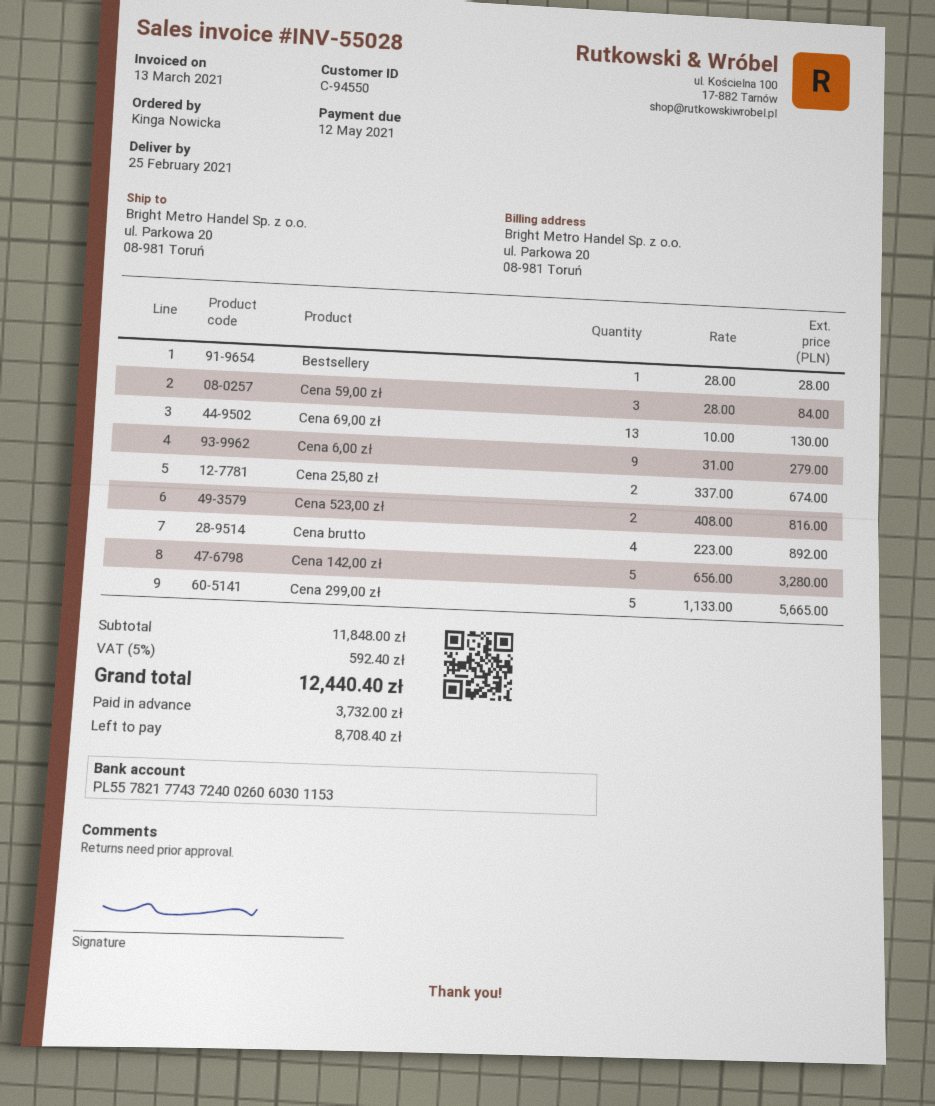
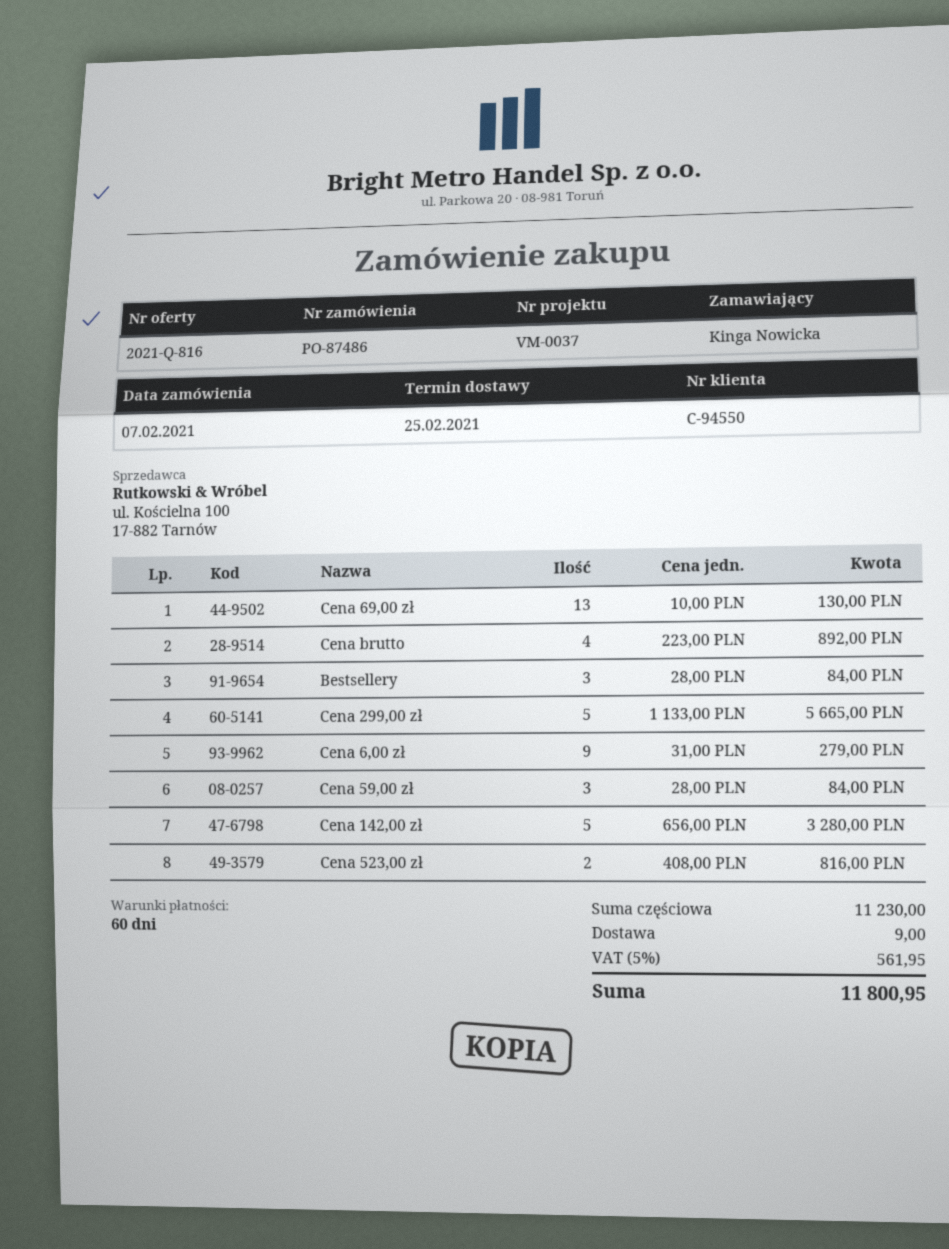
Bestsellery: 1 x 28.00 = 28.00 -> 3 x 28.00 = 84.00
Cena 25,80 zł: 2 x 337.00 = 674.00 -> none
subtotal: 11848.00 -> 11230.00
shipping: none -> 9.00
tax: 5% = 592.40 -> 5% = 561.95
total: 12440.40 -> 11800.95

